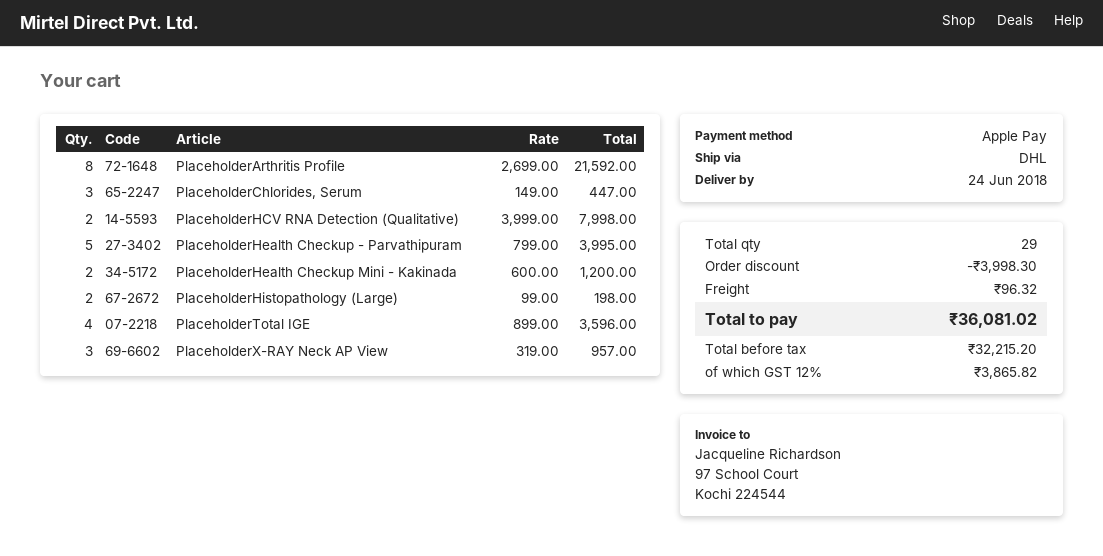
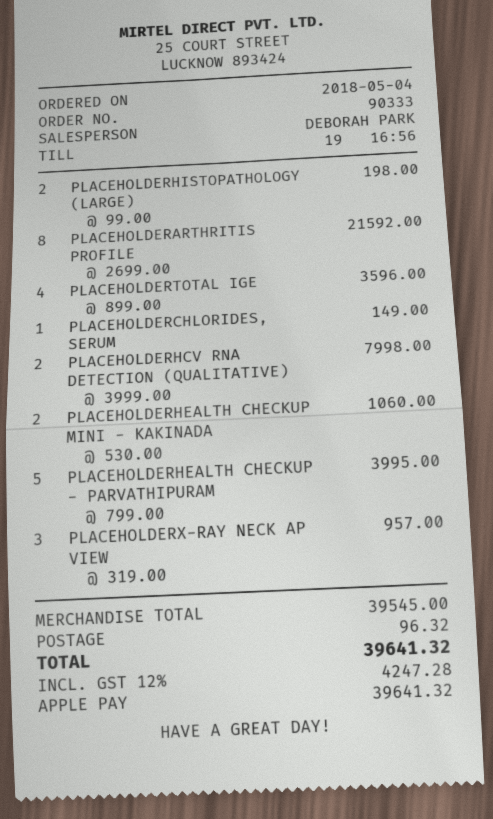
PlaceholderChlorides, Serum: 3 x 149.00 = 447.00 -> 1 x 149.00 = 149.00
PlaceholderHealth Checkup Mini - Kakinada: 2 x 600.00 = 1200.00 -> 2 x 530.00 = 1060.00
discount: 3998.30 -> none
tax: 12% = 3865.82 -> 12% = 4247.28
total: 36081.02 -> 39641.32

